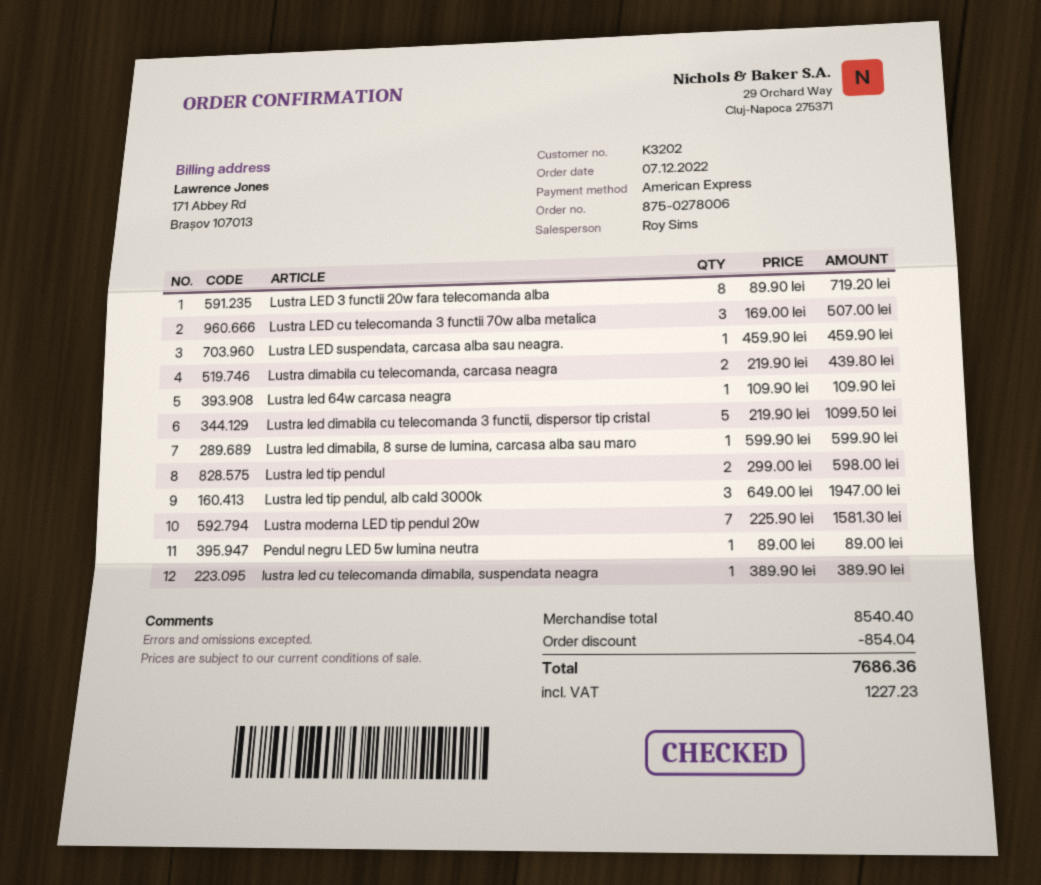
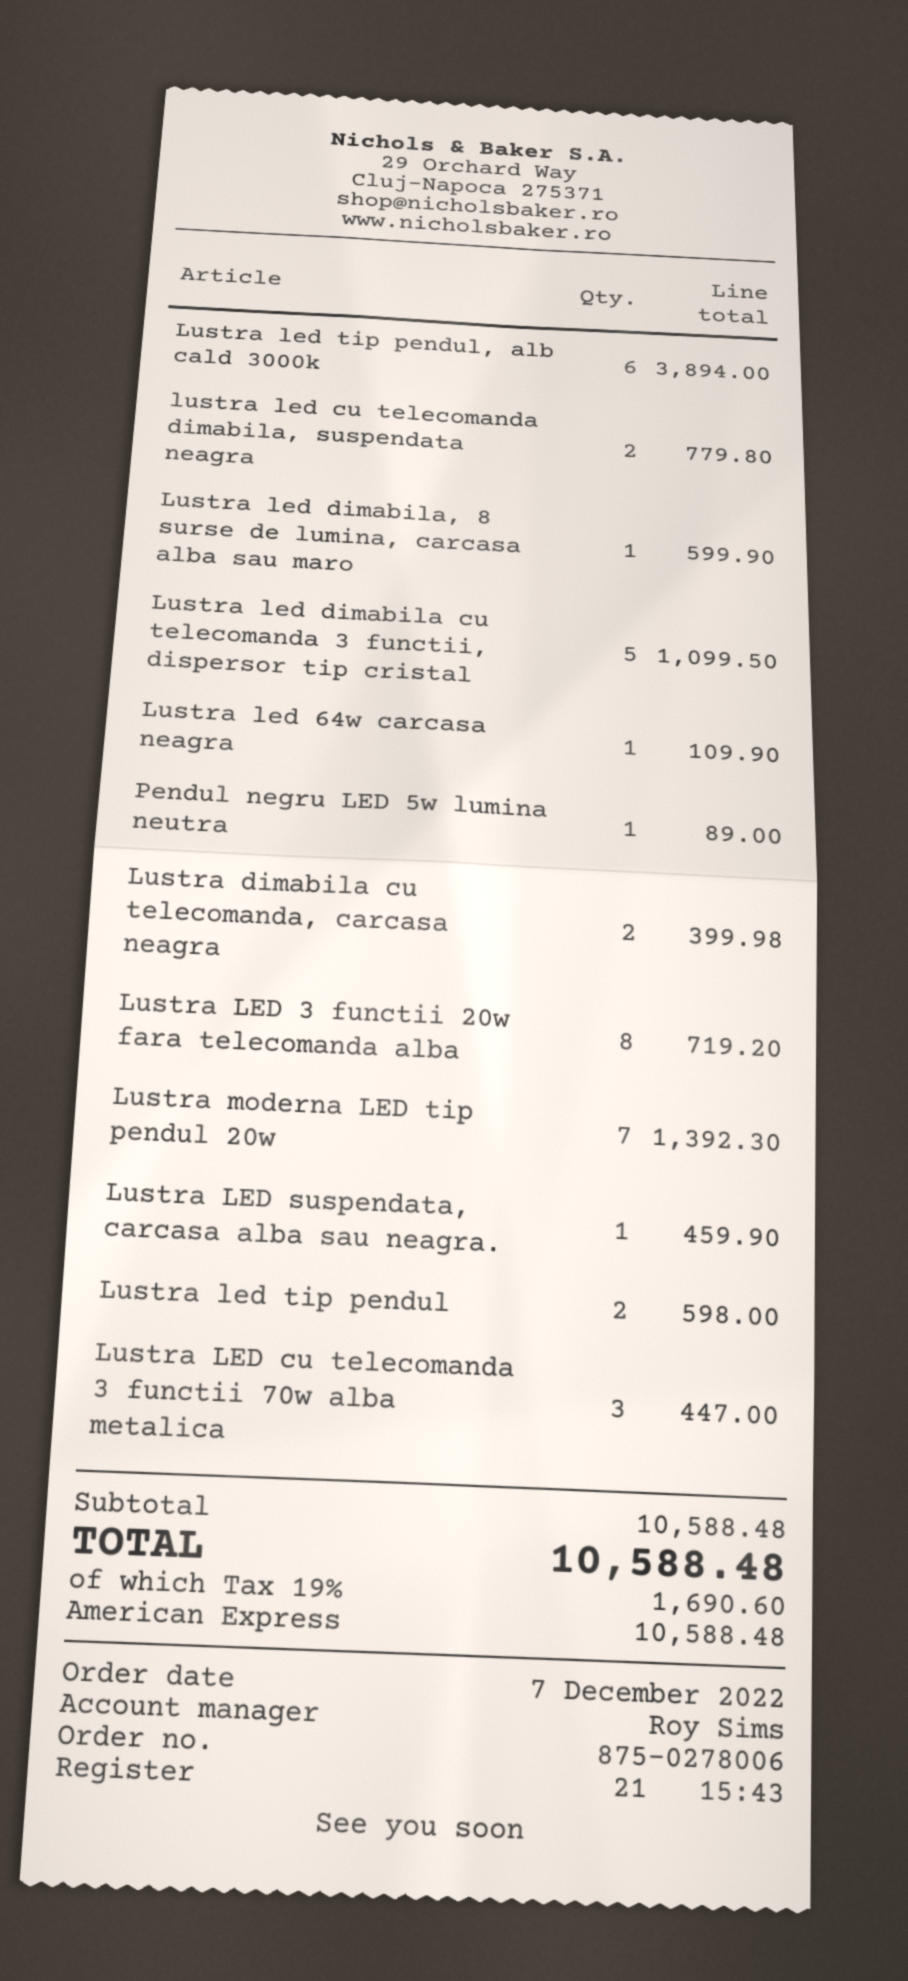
Lustra LED cu telecomanda 3 functii 70w alba metalica: 3 for 507.00 -> 3 for 447.00
Lustra dimabila cu telecomanda, carcasa neagra: 2 for 439.80 -> 2 for 399.98
Lustra led tip pendul, alb cald 3000k: 3 for 1947.00 -> 6 for 3894.00
Lustra moderna LED tip pendul 20w: 7 for 1581.30 -> 7 for 1392.30
lustra led cu telecomanda dimabila, suspendata neagra: 1 for 389.90 -> 2 for 779.80
subtotal: 8540.40 -> 10588.48
discount: 854.04 -> none
tax: 1227.23 -> 1690.60
total: 7686.36 -> 10588.48

